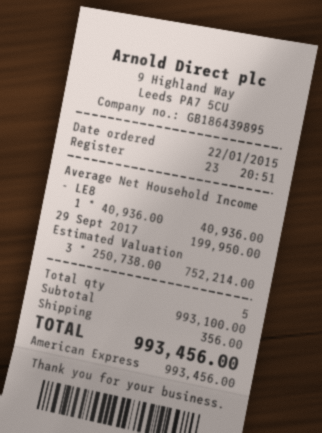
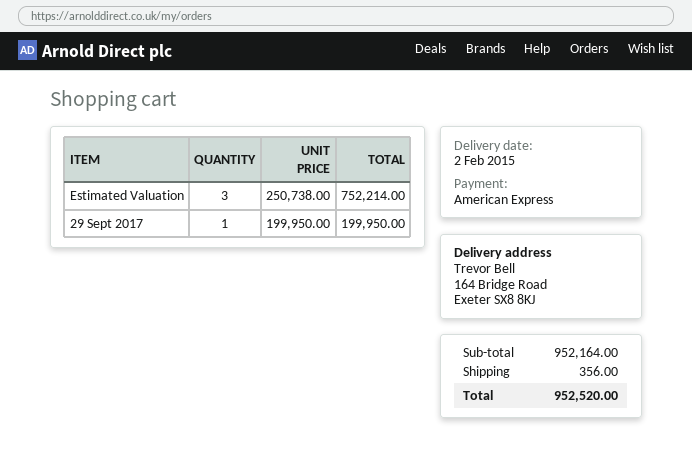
Average Net Household Income - LE8: 1 x 40936.00 = 40936.00 -> none
subtotal: 993100.00 -> 952164.00
total: 993456.00 -> 952520.00

